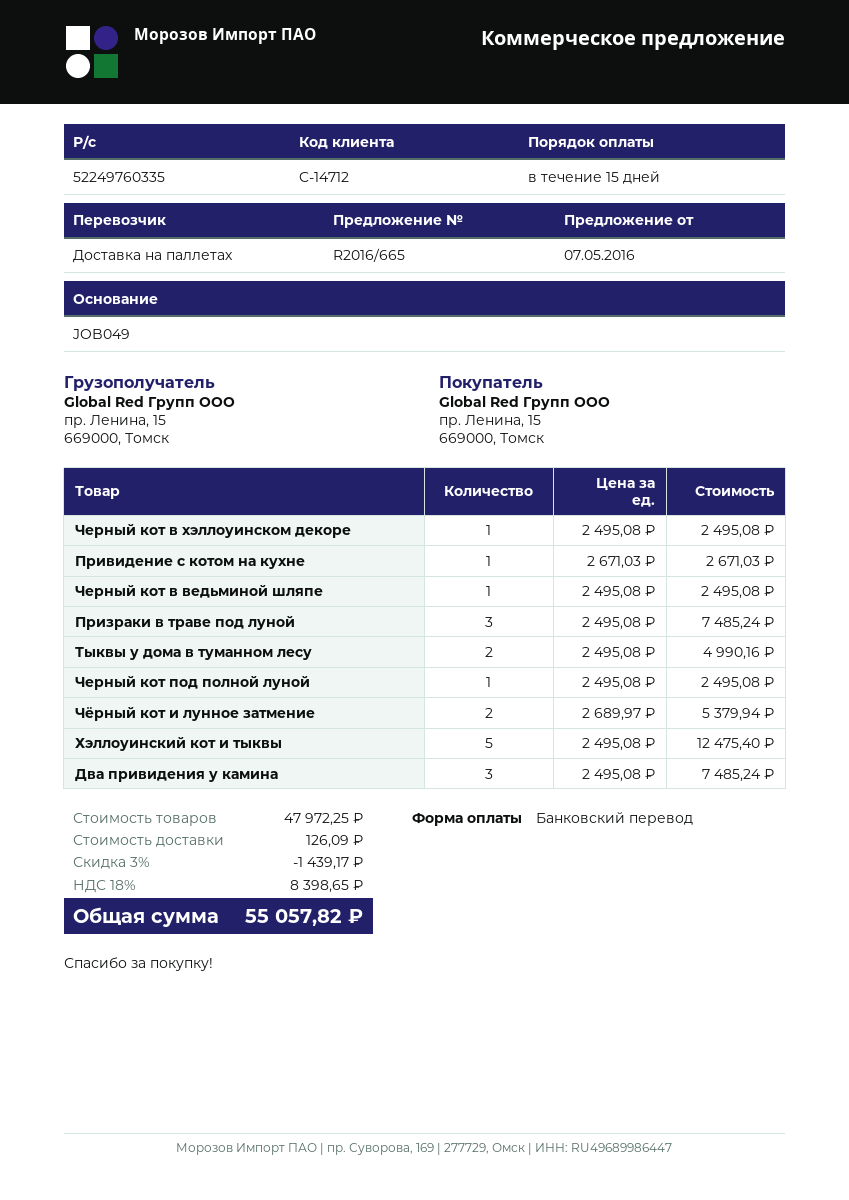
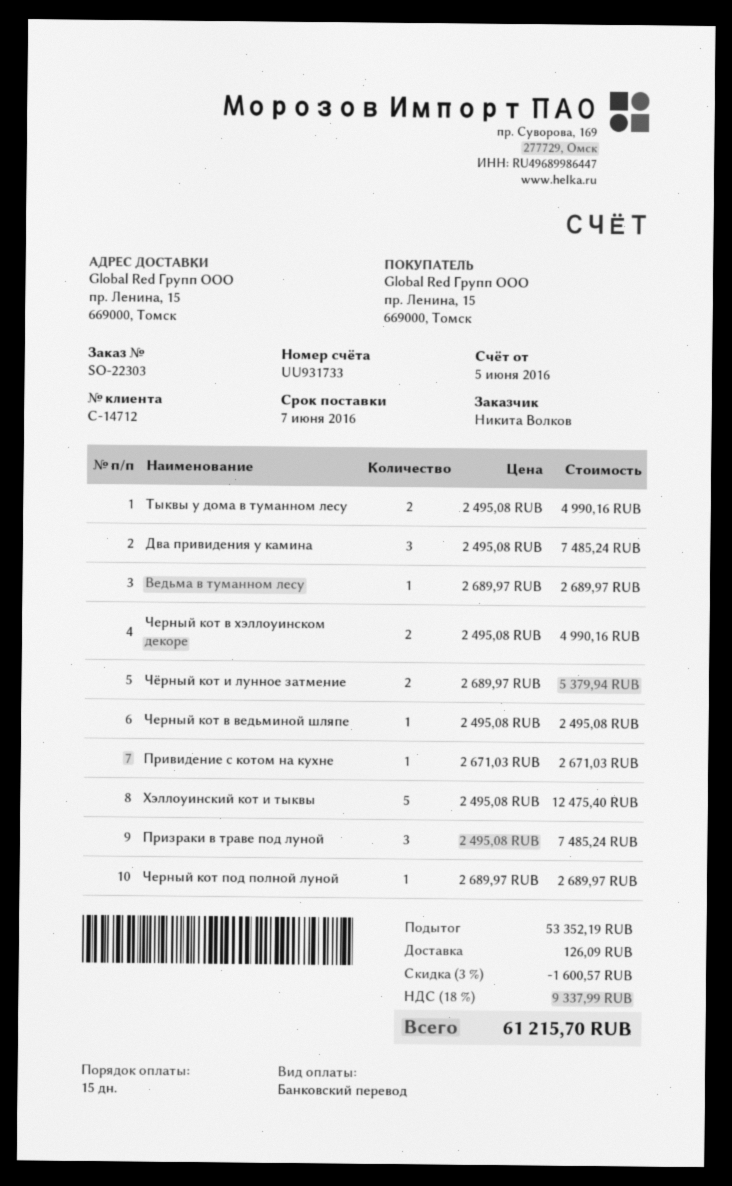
Черный кот в хэллоуинском декоре: 1 x 2495.08 = 2495.08 -> 2 x 2495.08 = 4990.16
Черный кот под полной луной: 1 x 2495.08 = 2495.08 -> 1 x 2689.97 = 2689.97
Ведьма в туманном лесу: none -> 1 x 2689.97 = 2689.97
subtotal: 47972.25 -> 53352.19
discount: 3% = 1439.17 -> 3% = 1600.57
tax: 18% = 8398.65 -> 18% = 9337.99
total: 55057.82 -> 61215.70

